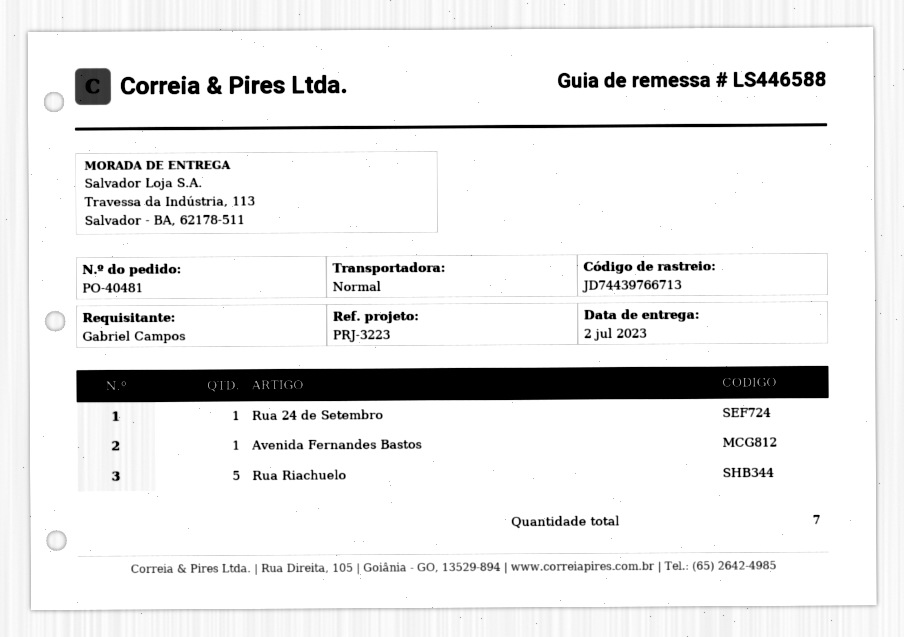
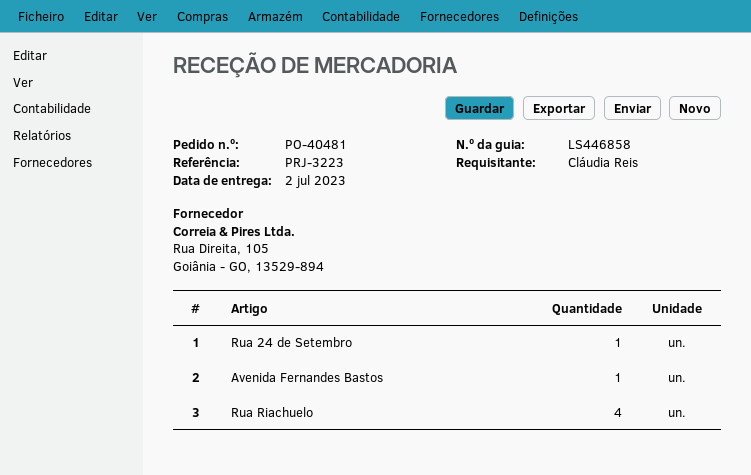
delivery note number: LS446588 -> LS446858
ordered by: Gabriel Campos -> Cláudia Reis
Rua Riachuelo: 5 -> 4

